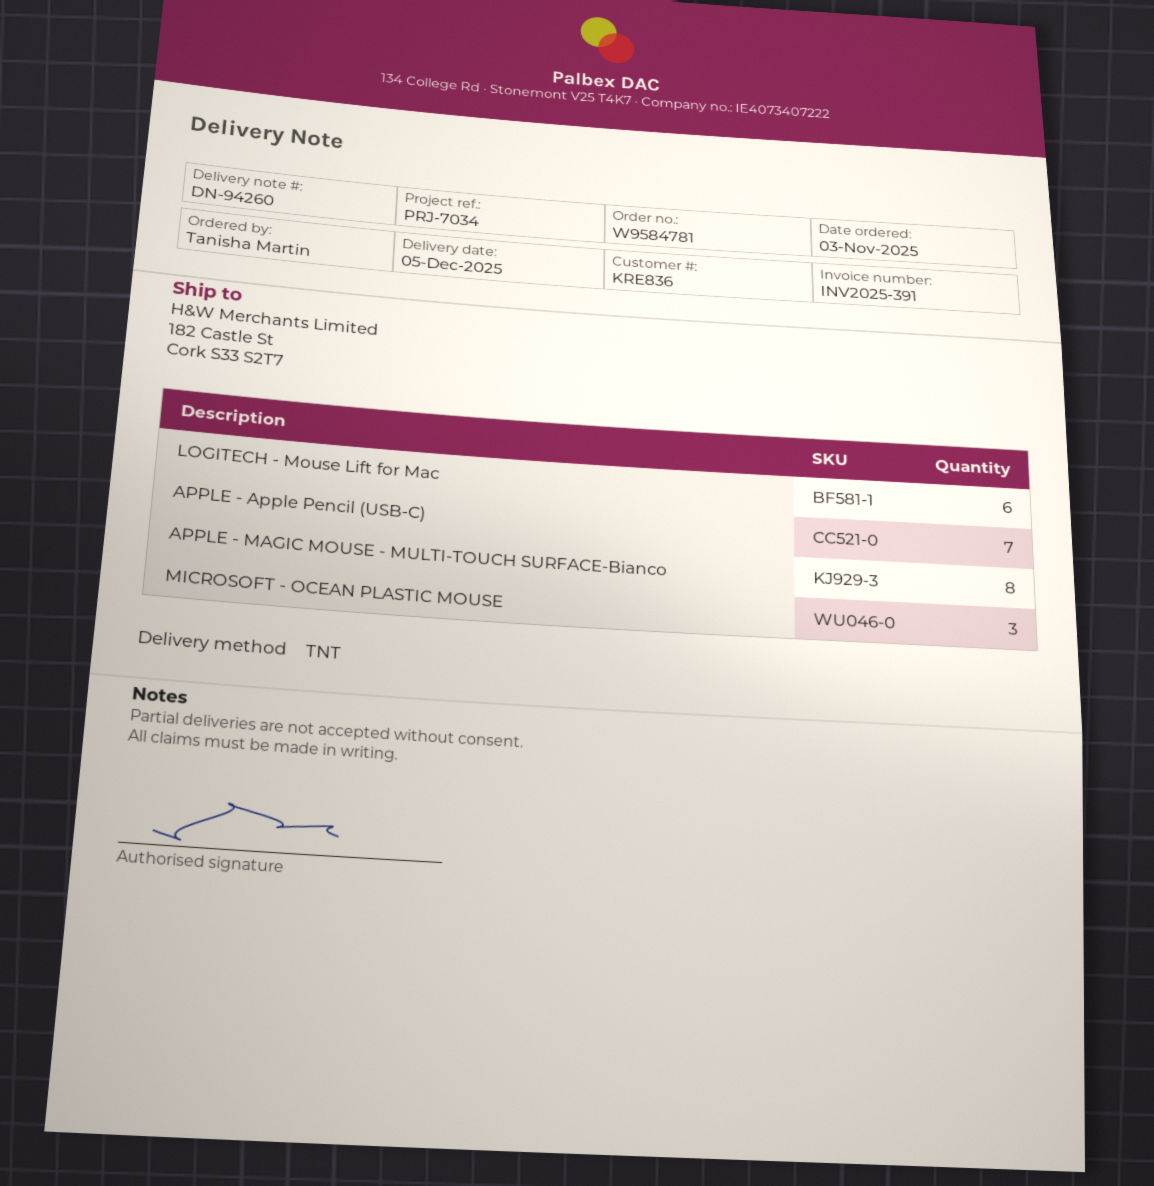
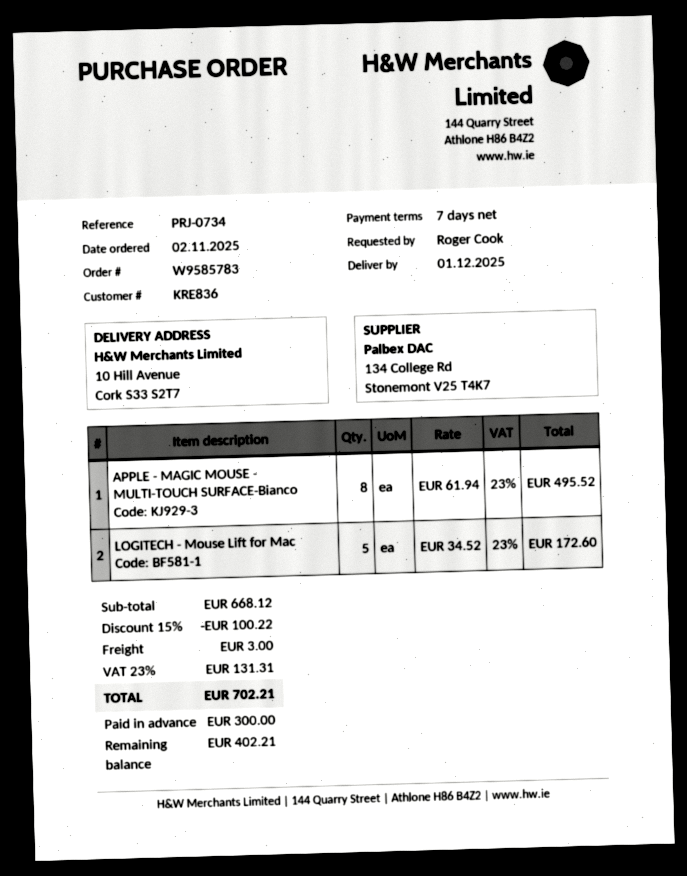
order number: W9584781 -> W9585783
order date: 2025-11-03 -> 2025-11-02
delivery date: 2025-12-05 -> 2025-12-01
reference: PRJ-7034 -> PRJ-0734
ordered by: Tanisha Martin -> Roger Cook
ship to: 182 Castle St, Cork S33 S2T7 -> 10 Hill Avenue, Cork S33 S2T7
LOGITECH - Mouse Lift for Mac: 6 -> 5
APPLE - Apple Pencil (USB-C): 7 -> none
MICROSOFT - OCEAN PLASTIC MOUSE: 3 -> none

